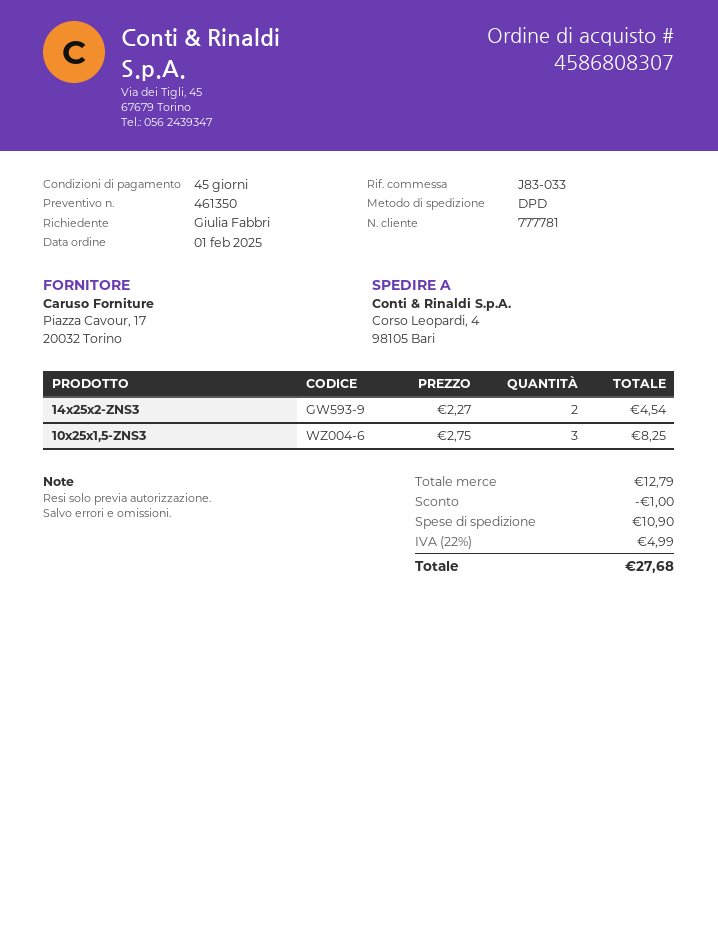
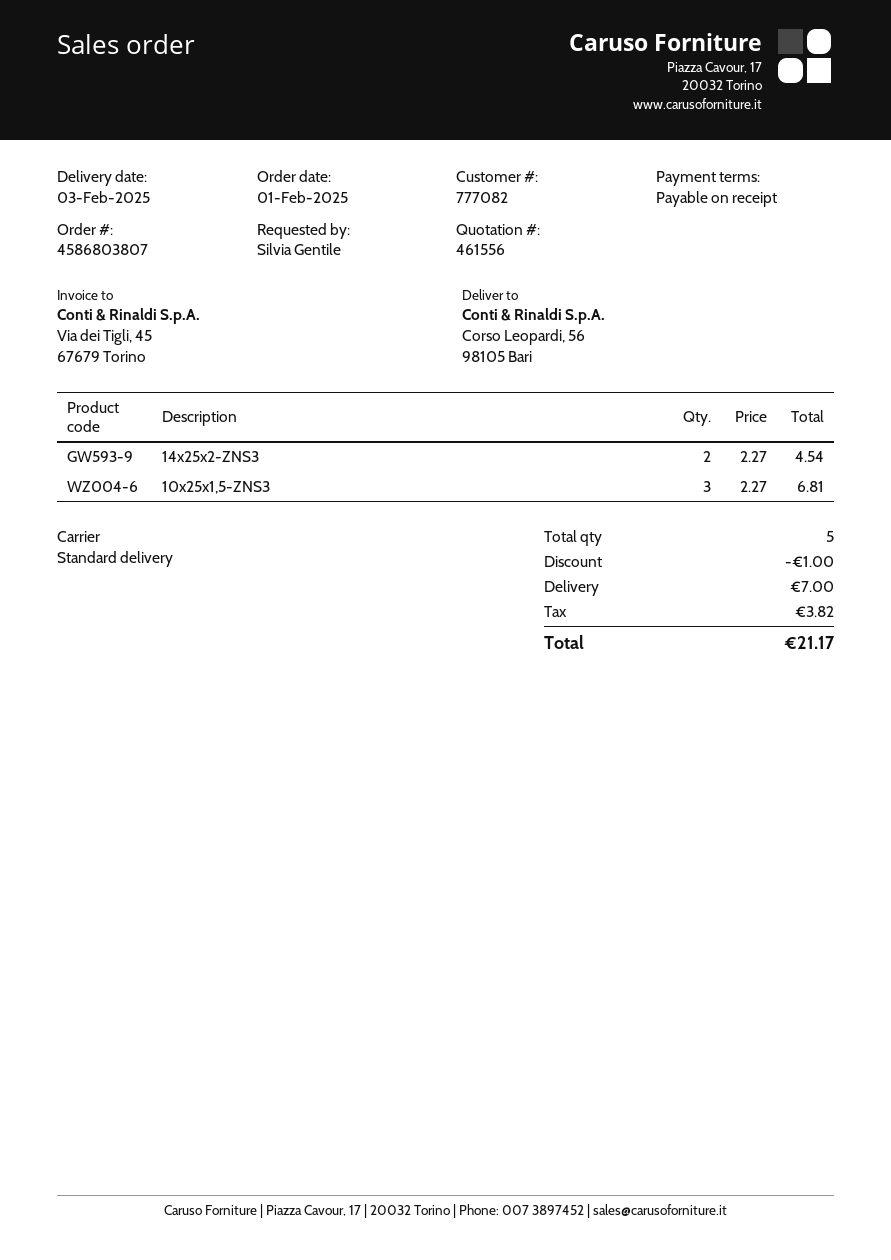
quote number: 461350 -> 461556
order number: 4586808307 -> 4586803807
payment terms: 45 days -> on receipt
customer number: 777781 -> 777082
ordered by: Giulia Fabbri -> Silvia Gentile
shipping method: DPD -> standard
ship to: Corso Leopardi, 4, 98105 Bari -> Corso Leopardi, 56, 98105 Bari
10x25x1,5-ZNS3: 3 x 2.75 = 8.25 -> 3 x 2.27 = 6.81
shipping: 10.90 -> 7.00
tax: 4.99 -> 3.82
total: 27.68 -> 21.17

